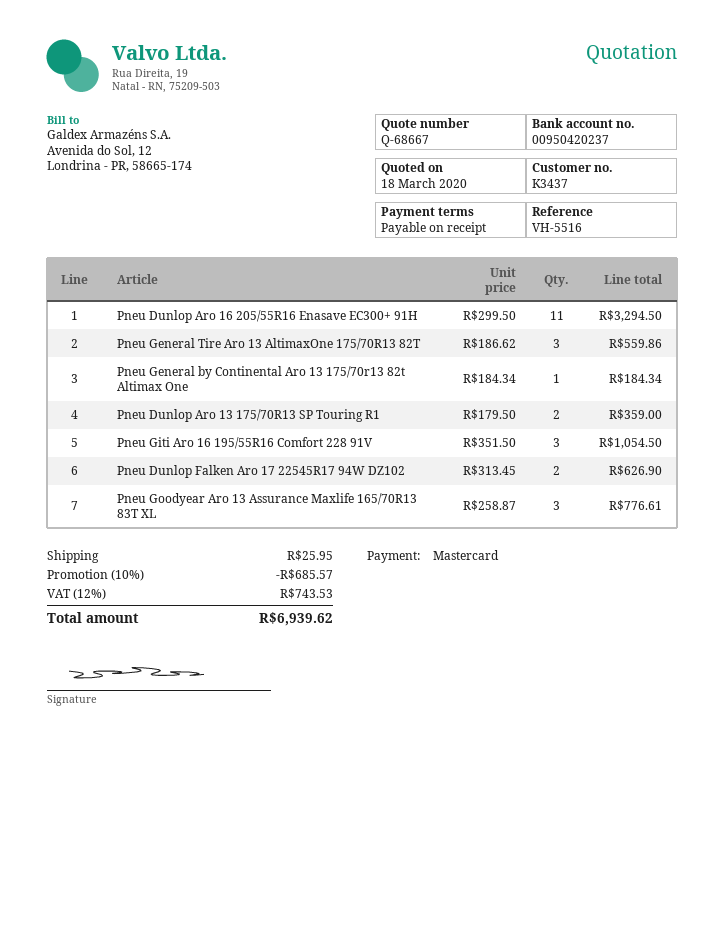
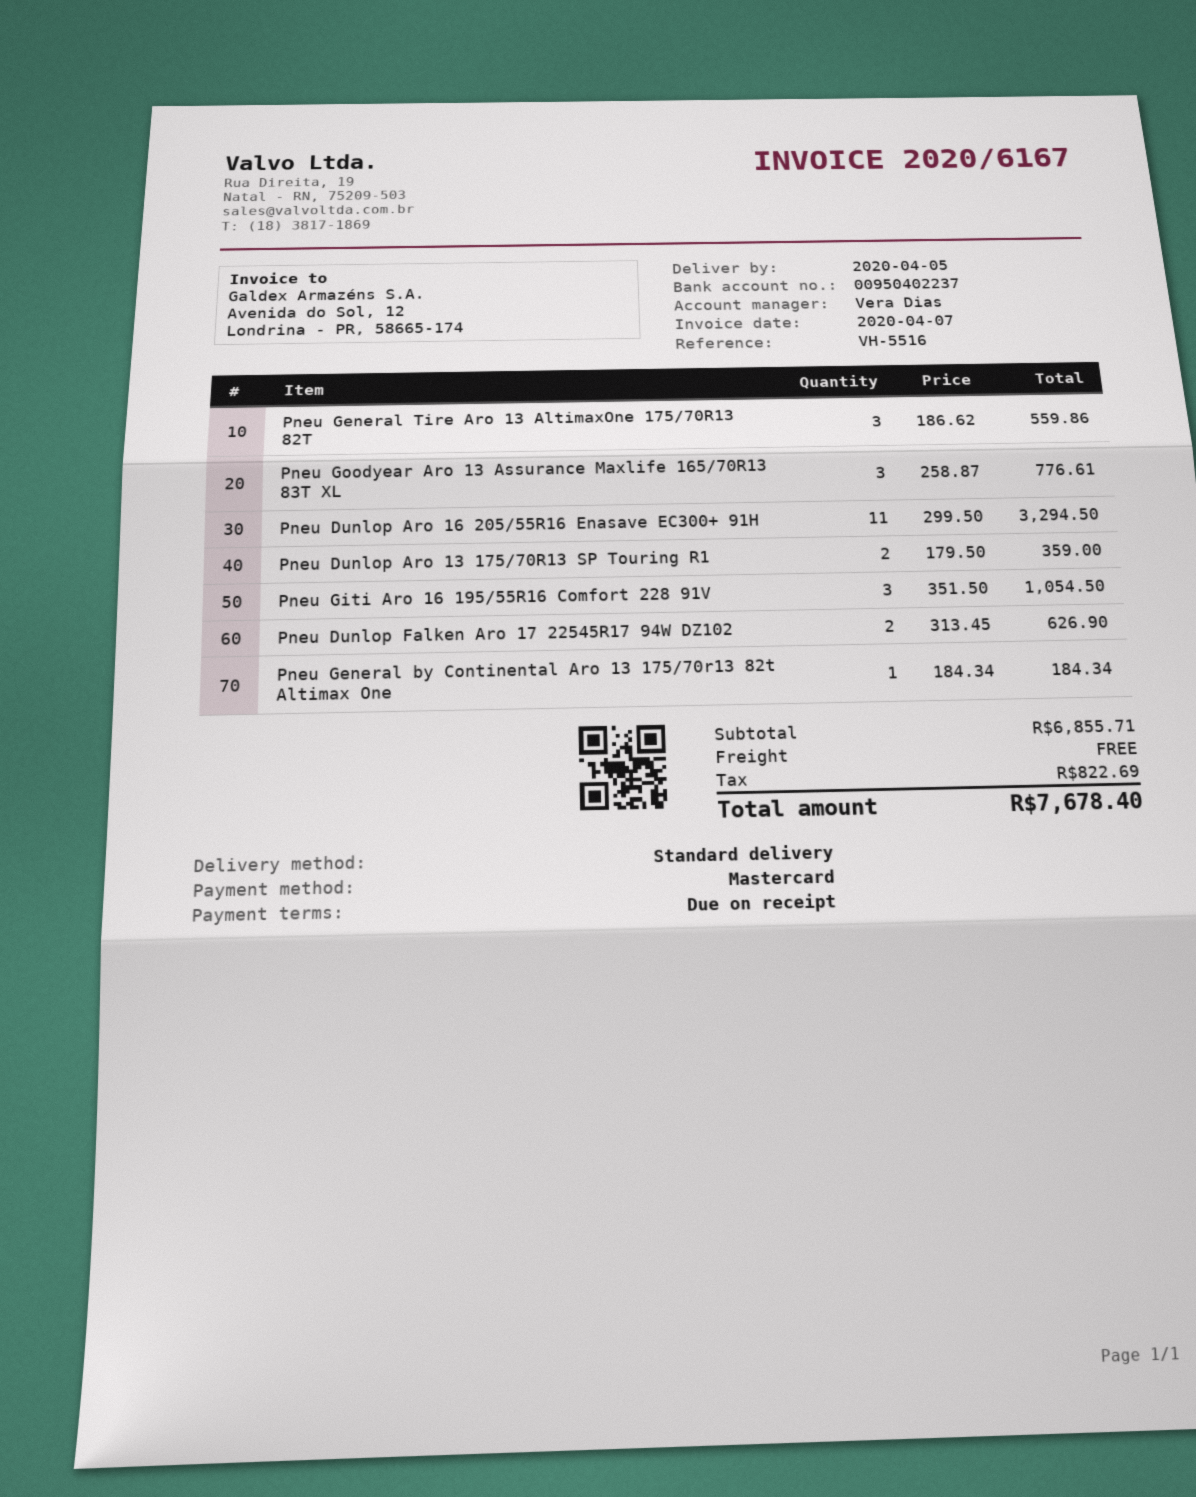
bank account: 00950420237 -> 00950402237
discount: 10% = 685.57 -> none
shipping: 25.95 -> 0.00
tax: 743.53 -> 822.69
total: 6939.62 -> 7678.40

